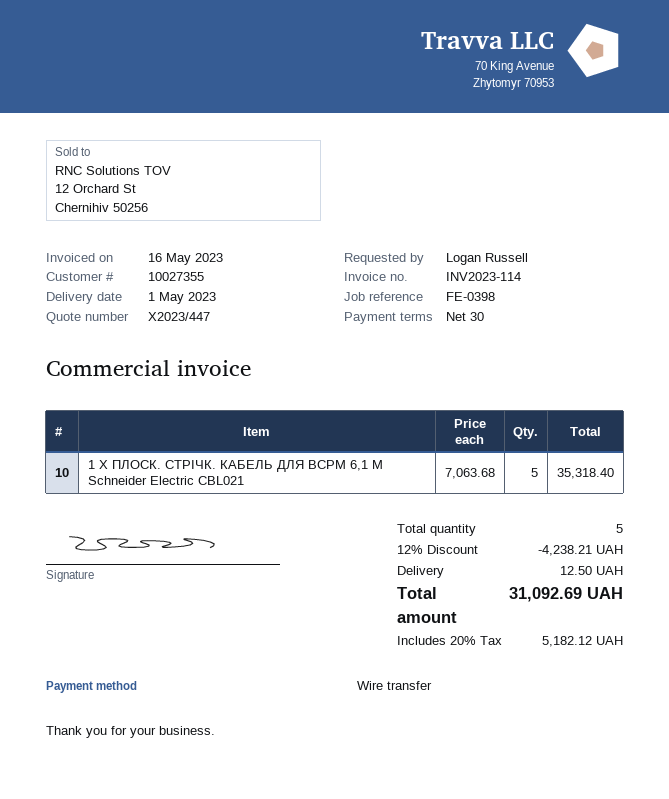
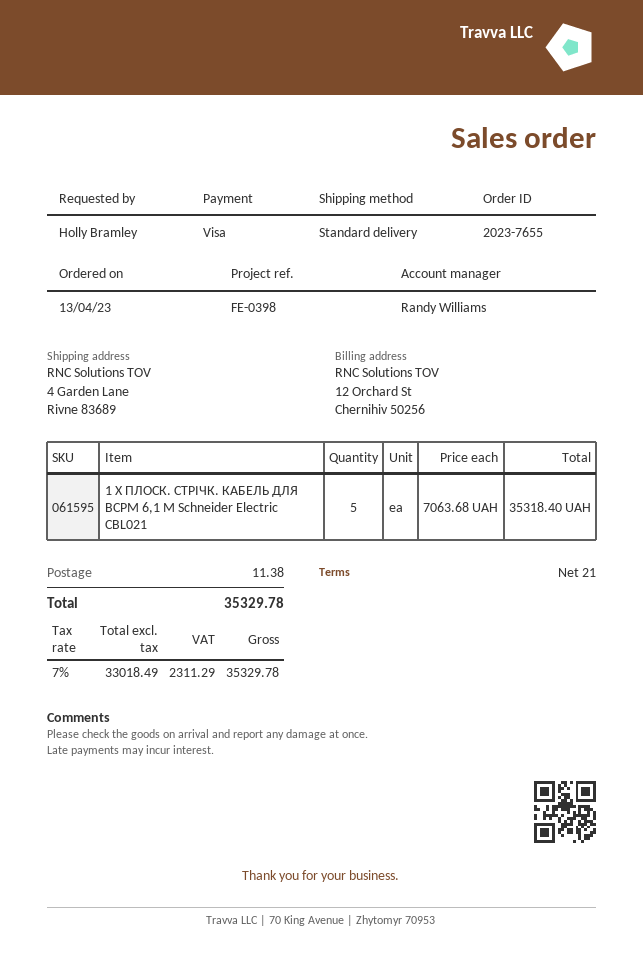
payment terms: 30 days -> 21 days
ordered by: Logan Russell -> Holly Bramley
payment method: bank transfer -> Visa
discount: 12% = 4238.21 -> none
shipping: 12.50 -> 11.38
tax: 20% = 5182.12 -> 7% = 2311.29
total: 31092.69 -> 35329.78

